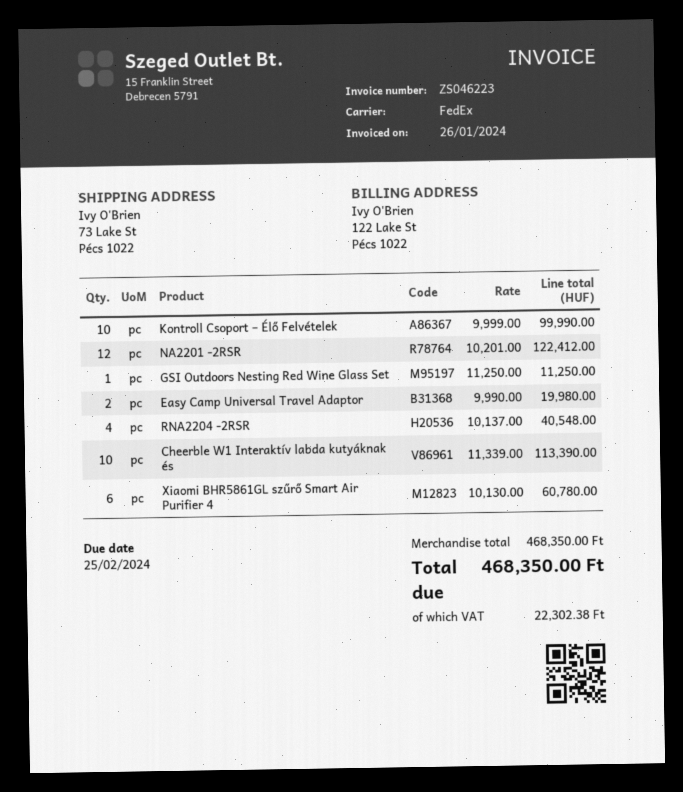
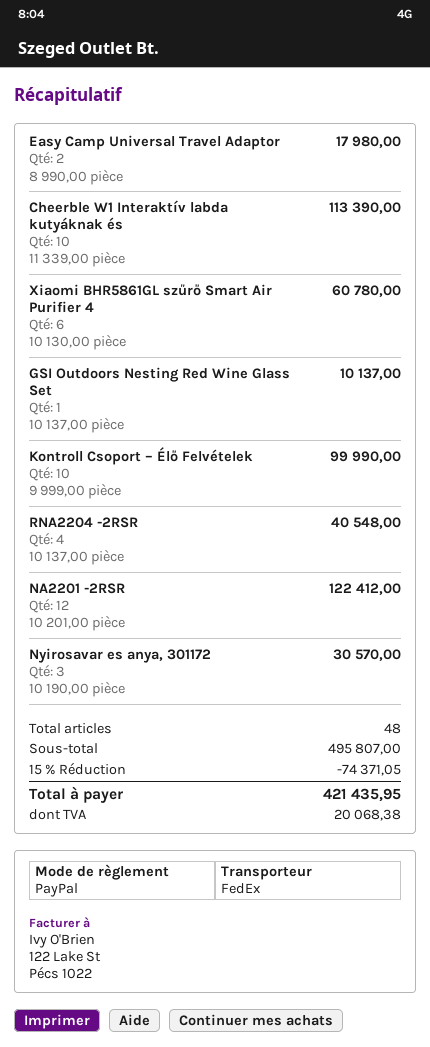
GSI Outdoors Nesting Red Wine Glass Set: 1 x 11250.00 = 11250.00 -> 1 x 10137.00 = 10137.00
Easy Camp Universal Travel Adaptor: 2 x 9990.00 = 19980.00 -> 2 x 8990.00 = 17980.00
Nyirosavar es anya, 301172: none -> 3 x 10190.00 = 30570.00
subtotal: 468350.00 -> 495807.00
discount: none -> 15% = 74371.05
tax: 22302.38 -> 20068.38
total: 468350.00 -> 421435.95

